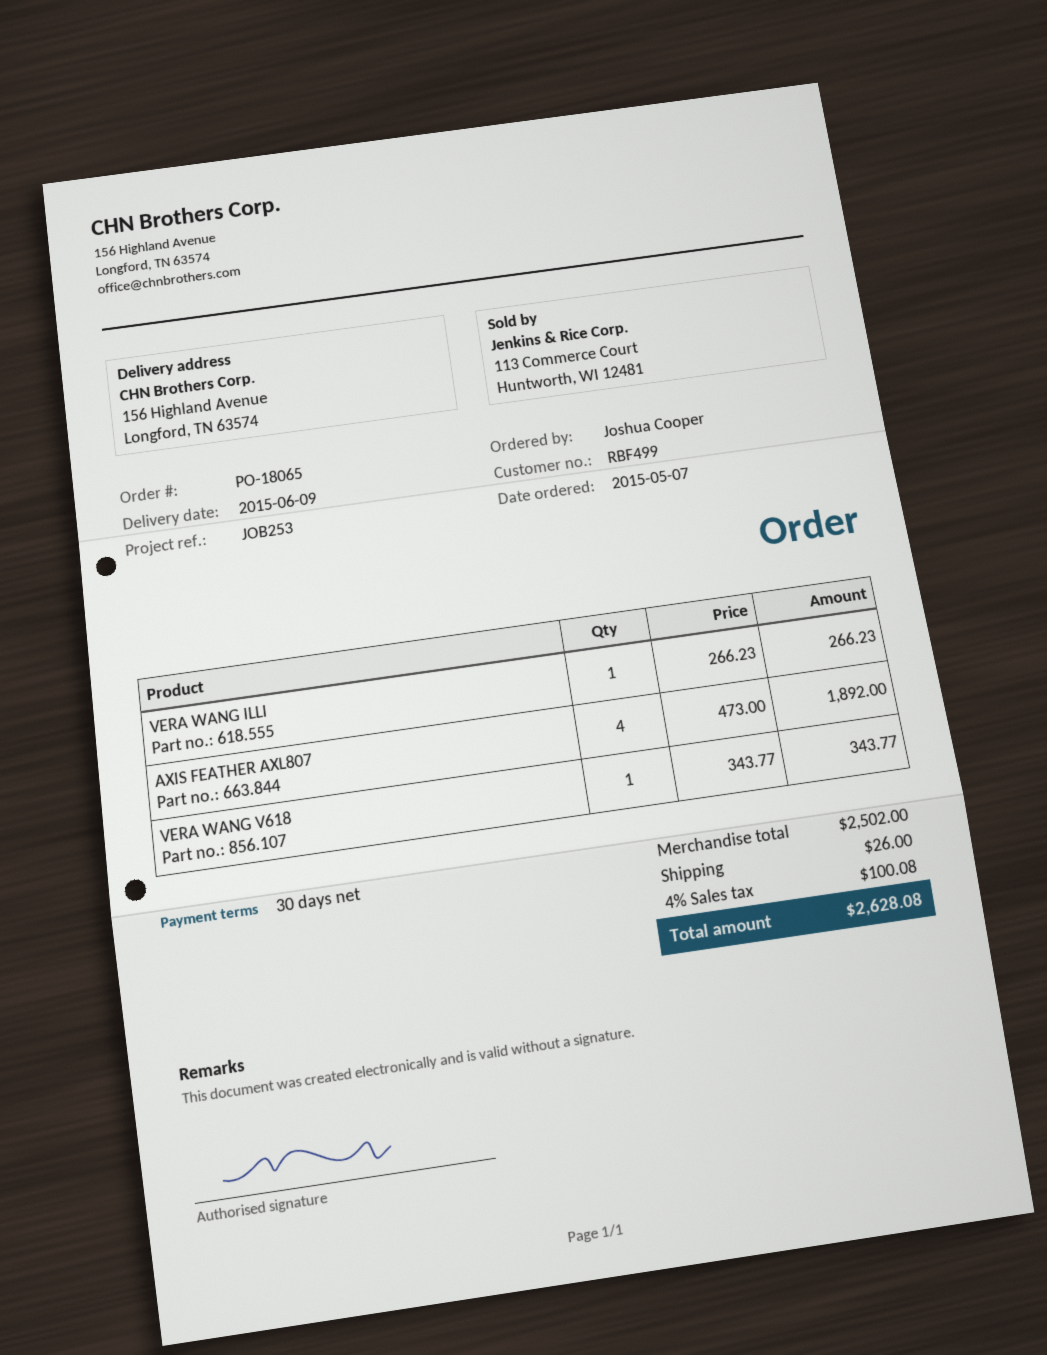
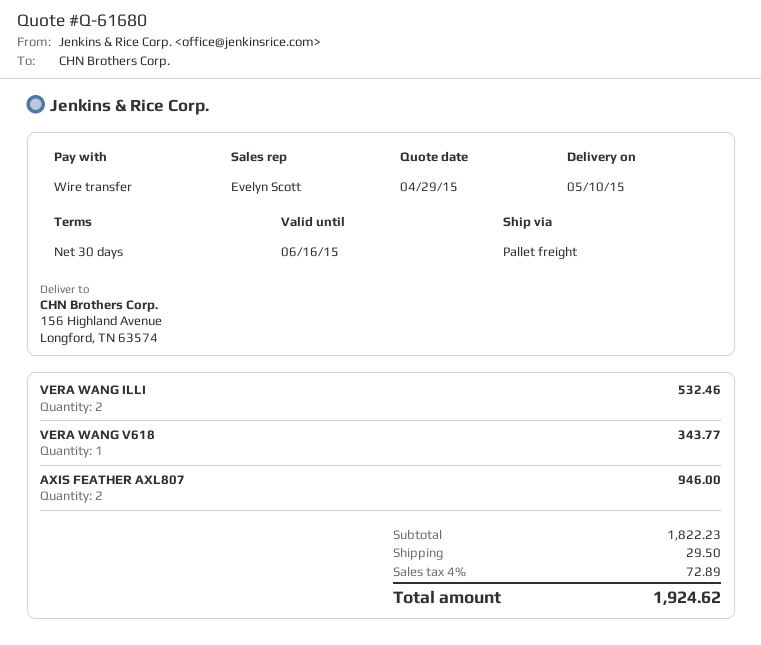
delivery date: 2015-06-09 -> 2015-05-10
VERA WANG ILLI: 1 for 266.23 -> 2 for 532.46
AXIS FEATHER AXL807: 4 for 1892.00 -> 2 for 946.00
subtotal: 2502.00 -> 1822.23
shipping: 26.00 -> 29.50
tax: 4% = 100.08 -> 4% = 72.89
total: 2628.08 -> 1924.62

